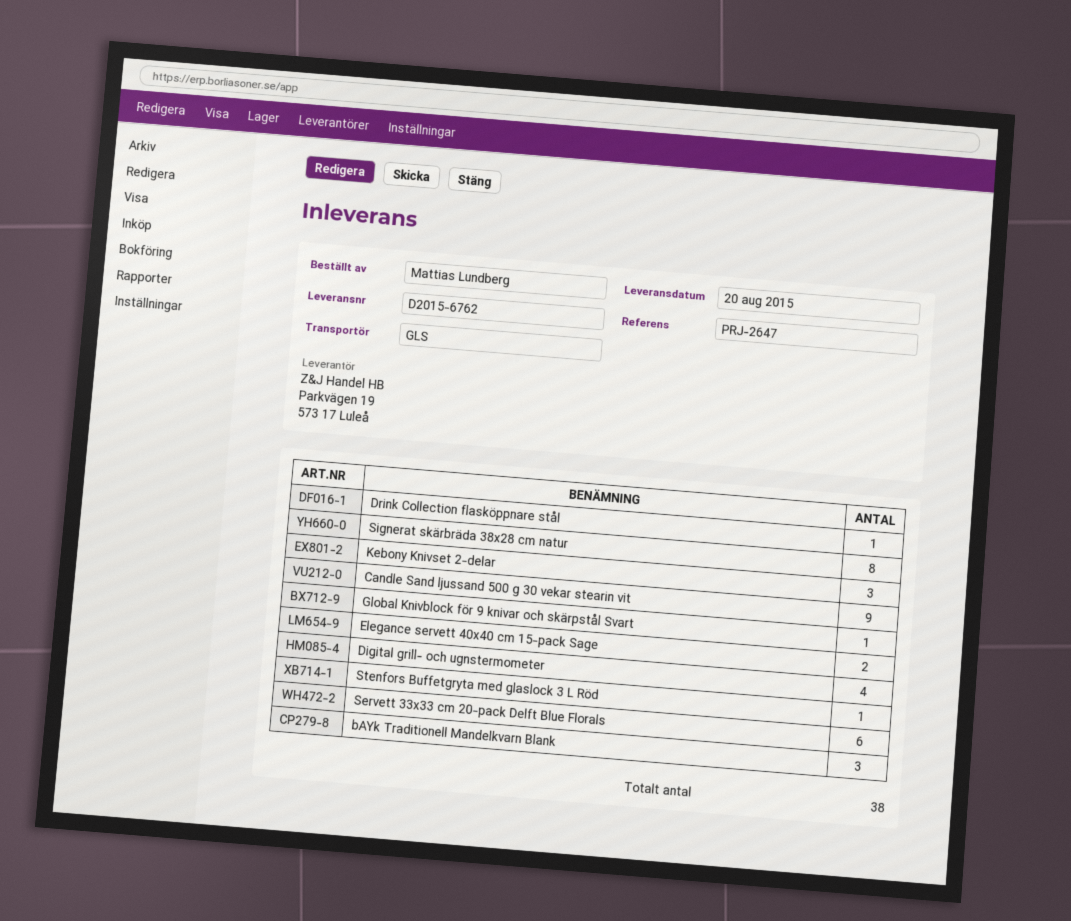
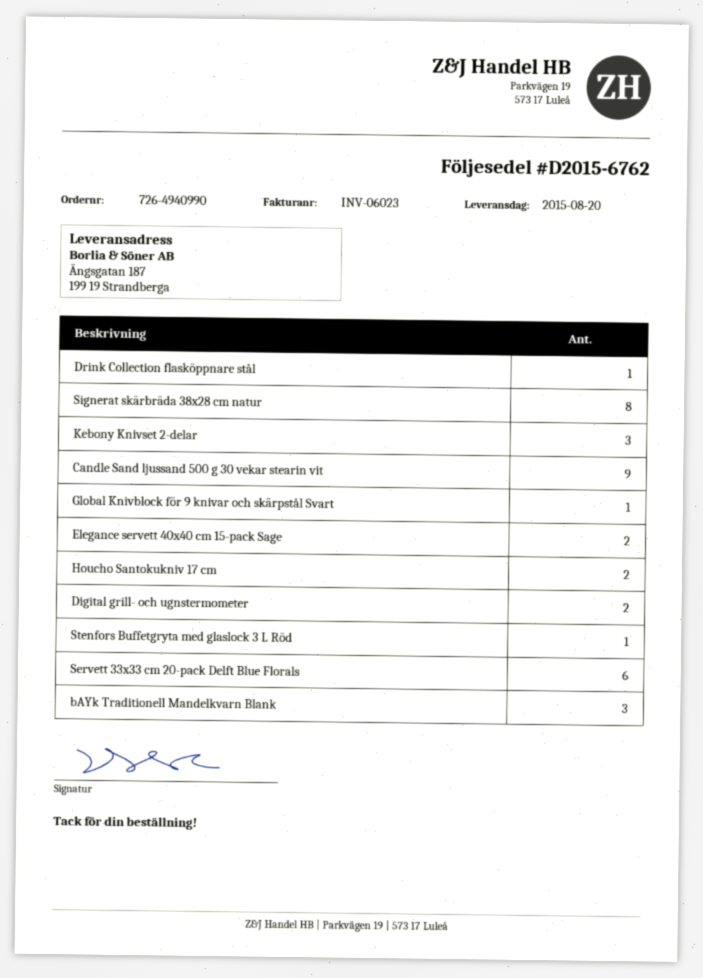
Digital grill- och ugnstermometer: 4 -> 2
Houcho Santokukniv 17 cm: none -> 2

